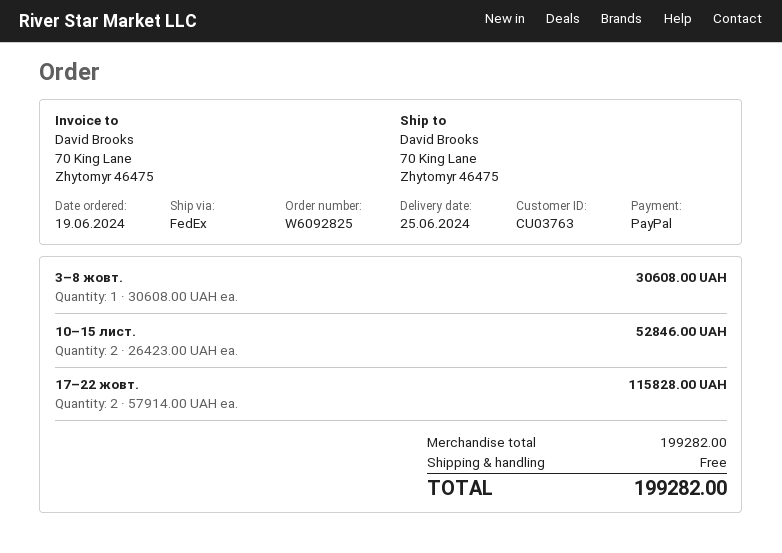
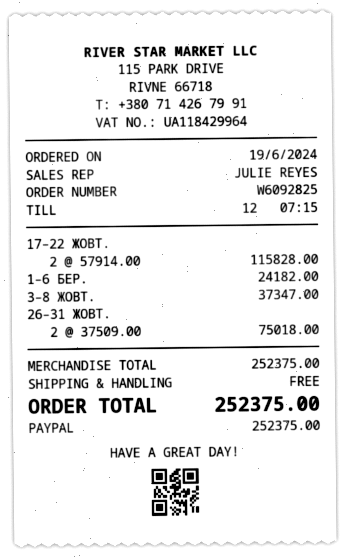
3–8 жовт.: 1 x 30608.00 = 30608.00 -> 1 x 37347.00 = 37347.00
10–15 лист.: 2 x 26423.00 = 52846.00 -> none
1–6 БЕР.: none -> 1 x 24182.00 = 24182.00
26–31 ЖОВТ.: none -> 2 x 37509.00 = 75018.00
subtotal: 199282.00 -> 252375.00
total: 199282.00 -> 252375.00

